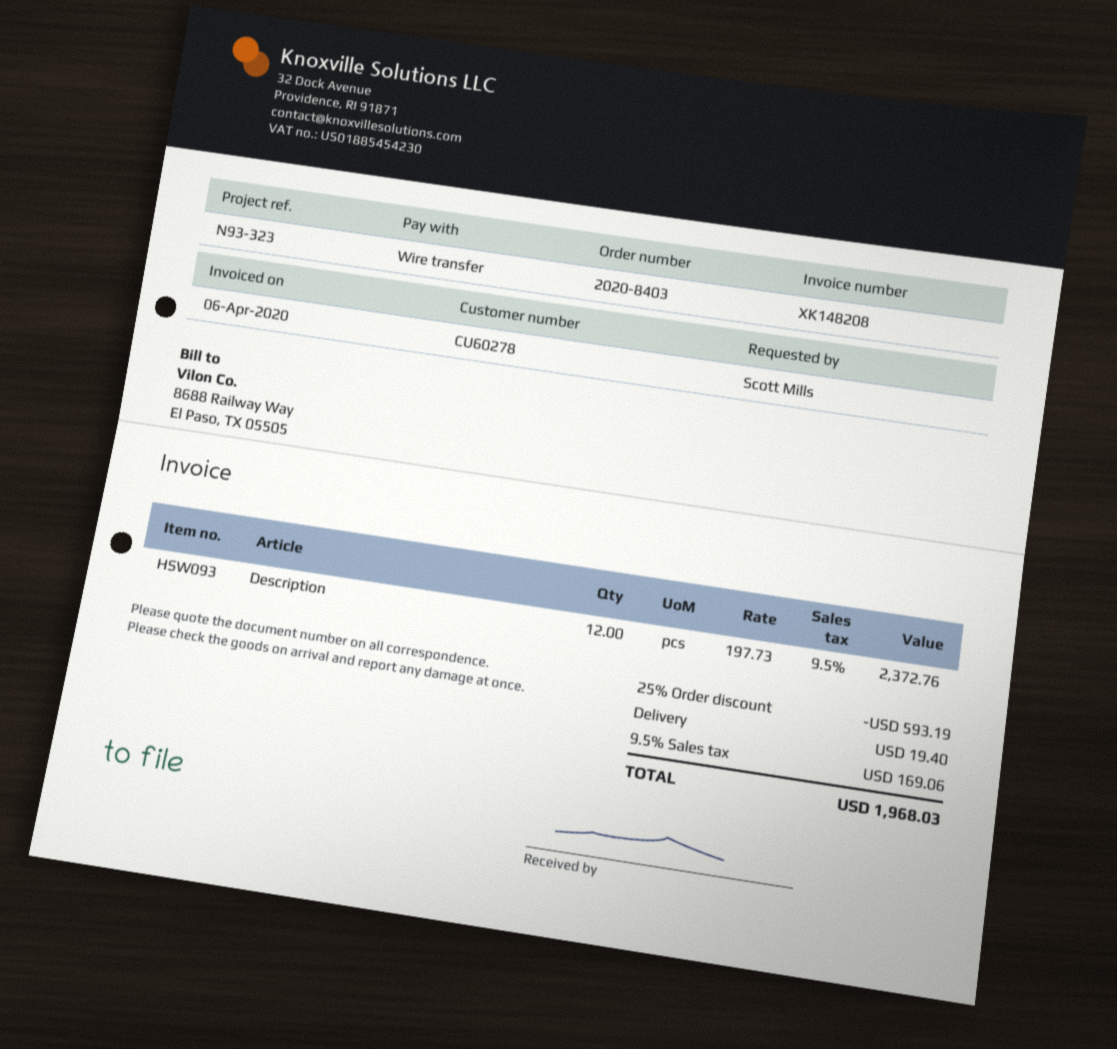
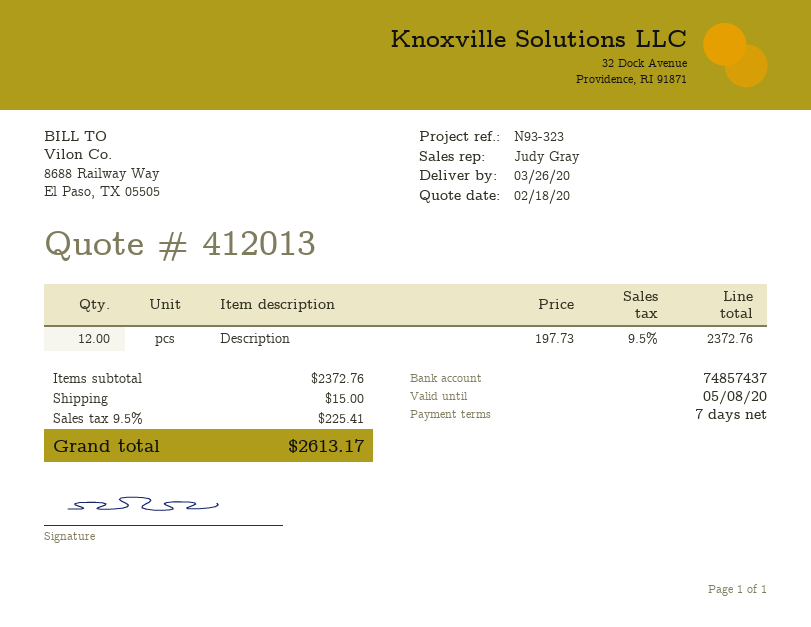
discount: 25% = 593.19 -> none
shipping: 19.40 -> 15.00
tax: 9.5% = 169.06 -> 9.5% = 225.41
total: 1968.03 -> 2613.17

